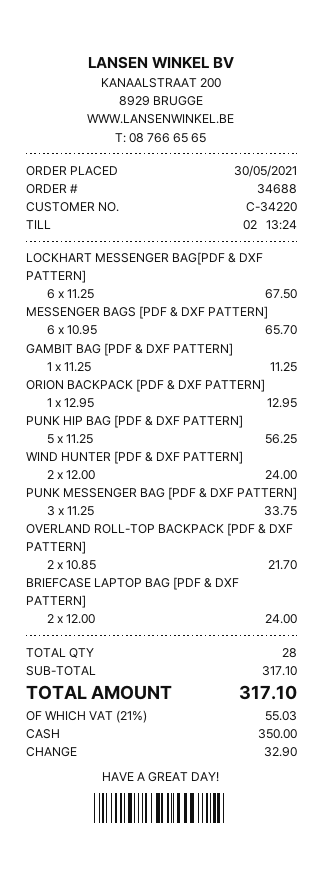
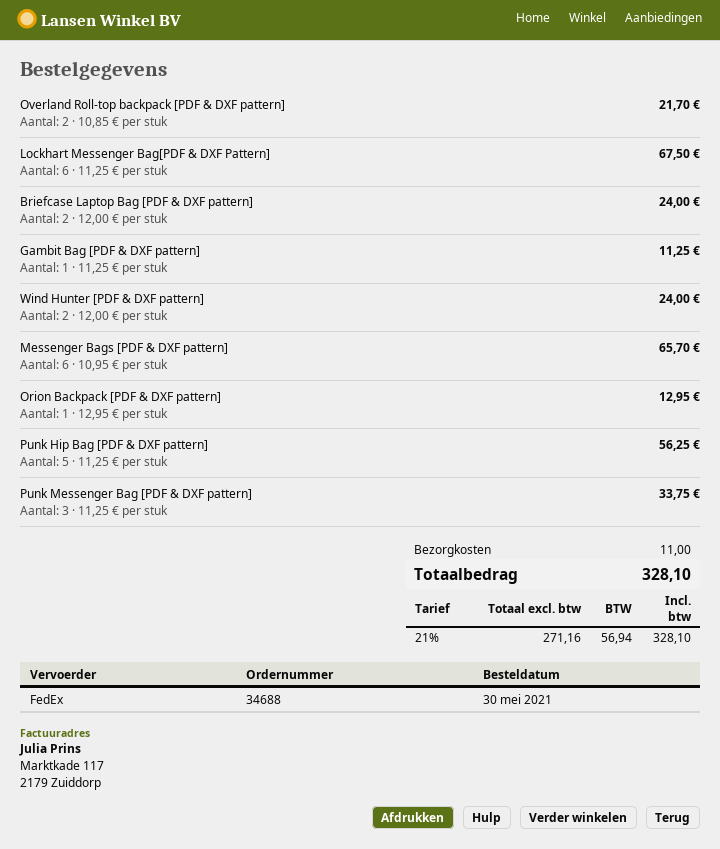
shipping: none -> 11.00
tax: 21% = 55.03 -> 21% = 56.94
total: 317.10 -> 328.10

